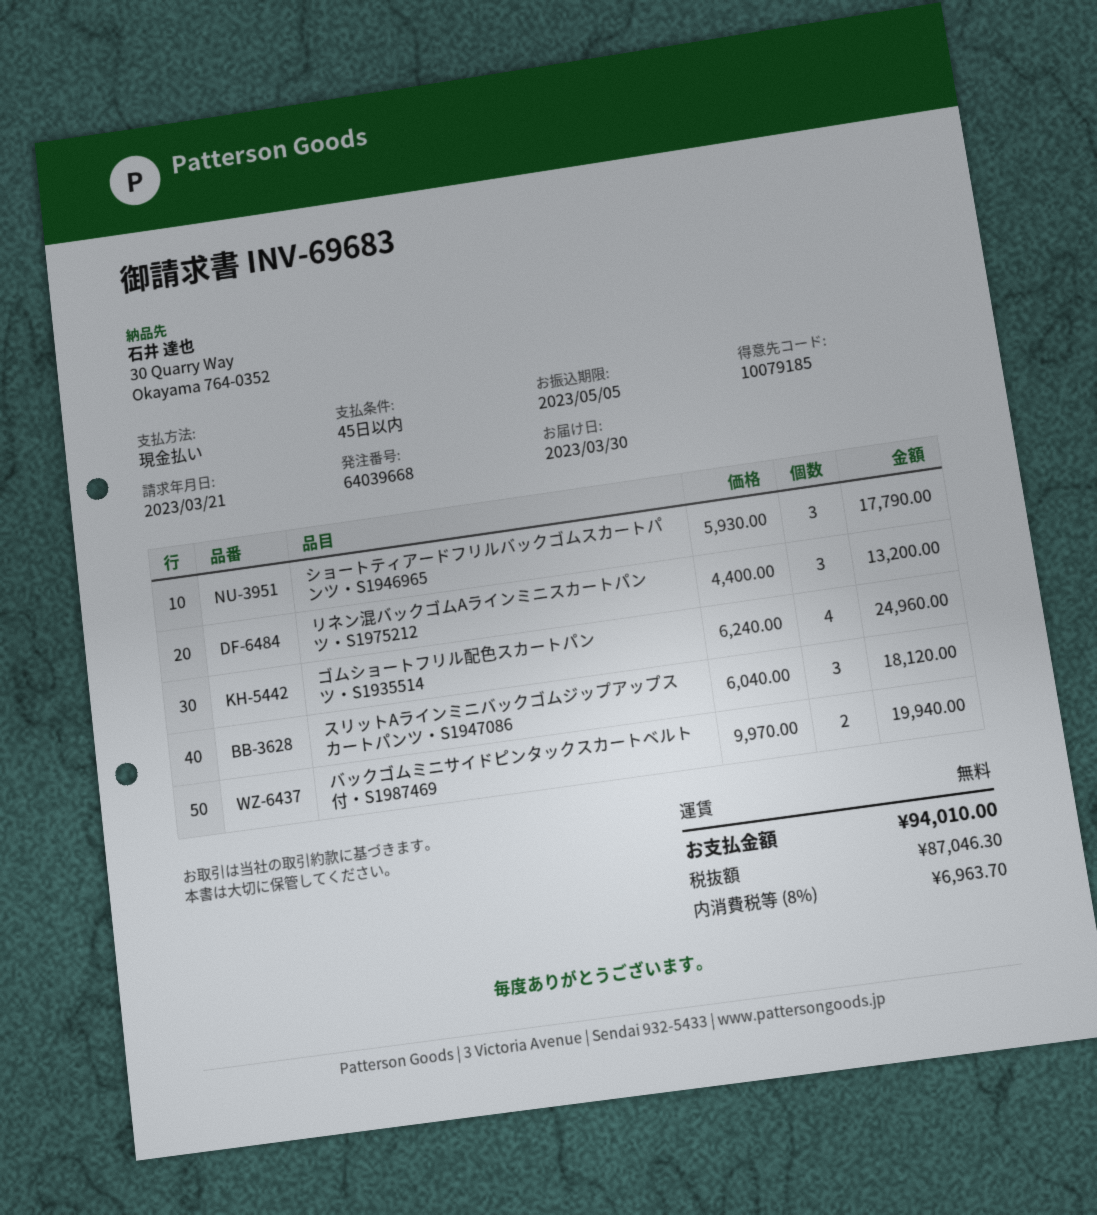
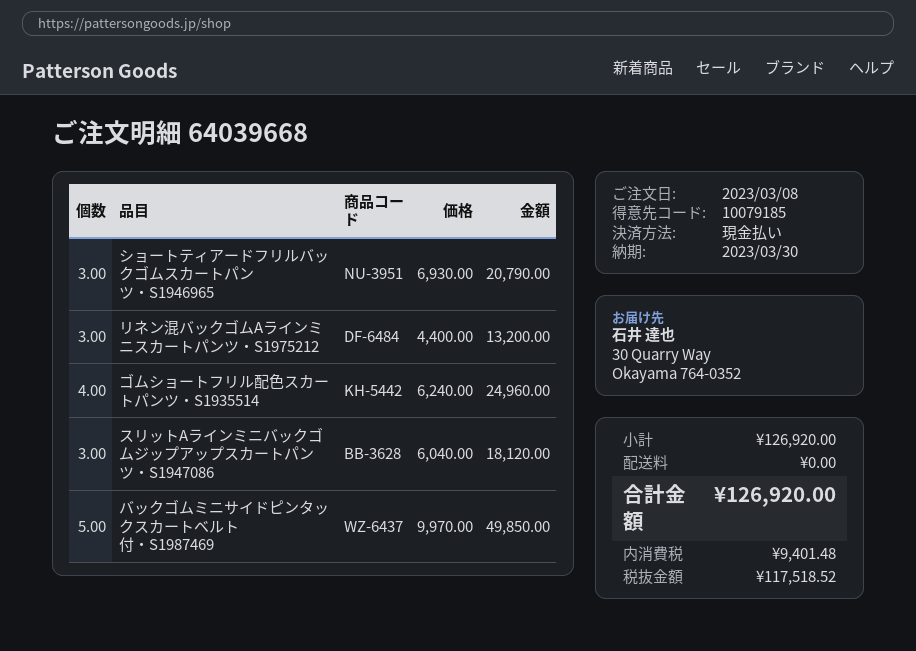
ショートティアードフリルバックゴムスカートパンツ・S1946965: 3 x 5930.00 = 17790.00 -> 3 x 6930.00 = 20790.00
バックゴムミニサイドピンタックスカートベルト付・S1987469: 2 x 9970.00 = 19940.00 -> 5 x 9970.00 = 49850.00
net: 87046.30 -> 117518.52
tax: 6963.70 -> 9401.48
total: 94010.00 -> 126920.00

